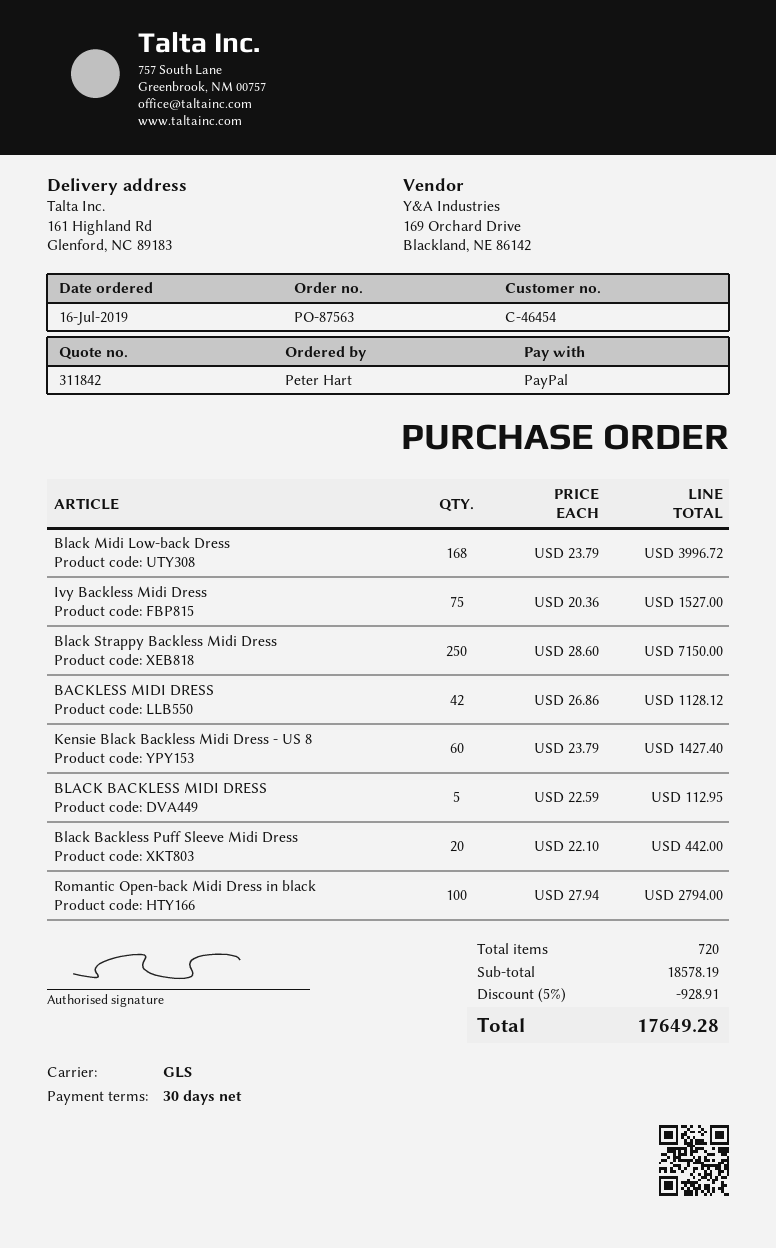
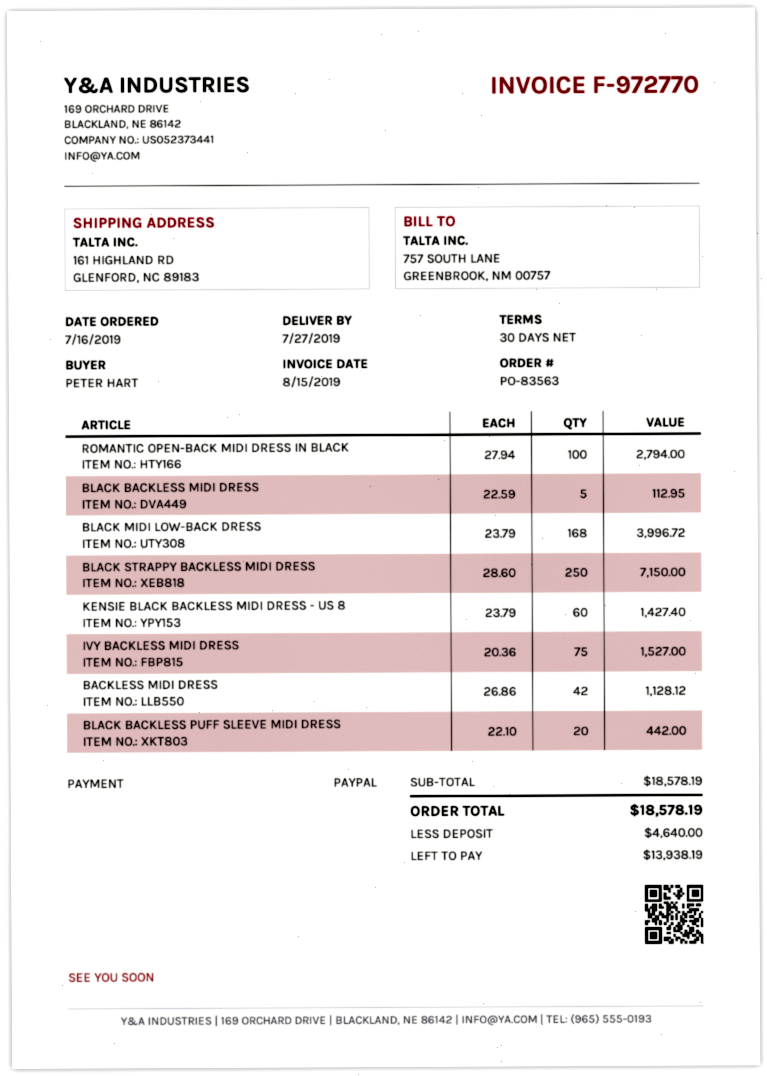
order number: PO-87563 -> PO-83563
discount: 5% = 928.91 -> none
total: 17649.28 -> 18578.19

